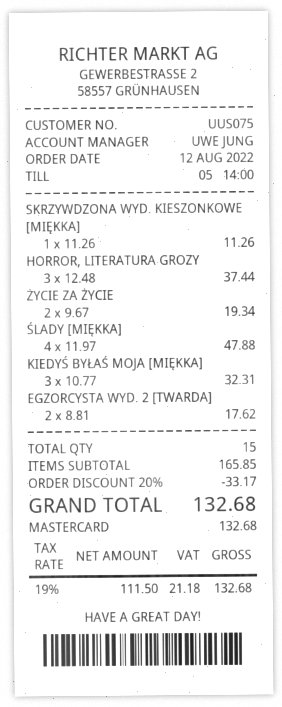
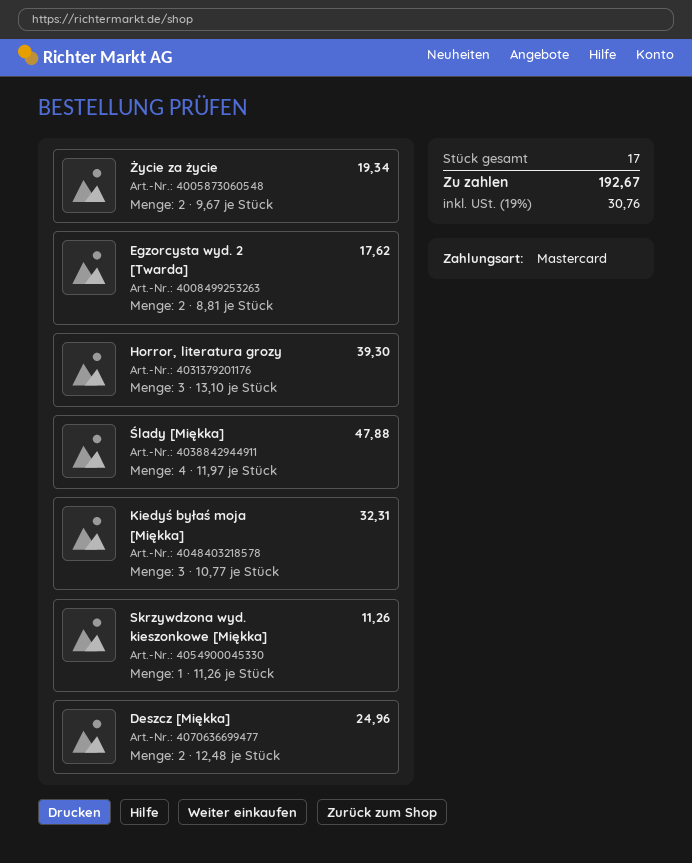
HORROR, LITERATURA GROZY: 3 x 12.48 = 37.44 -> 3 x 13.10 = 39.30
Deszcz [Miękka]: none -> 2 x 12.48 = 24.96
total quantity: 15 -> 17
discount: 20% = 33.17 -> none
tax: 19% = 21.18 -> 19% = 30.76
total: 132.68 -> 192.67

